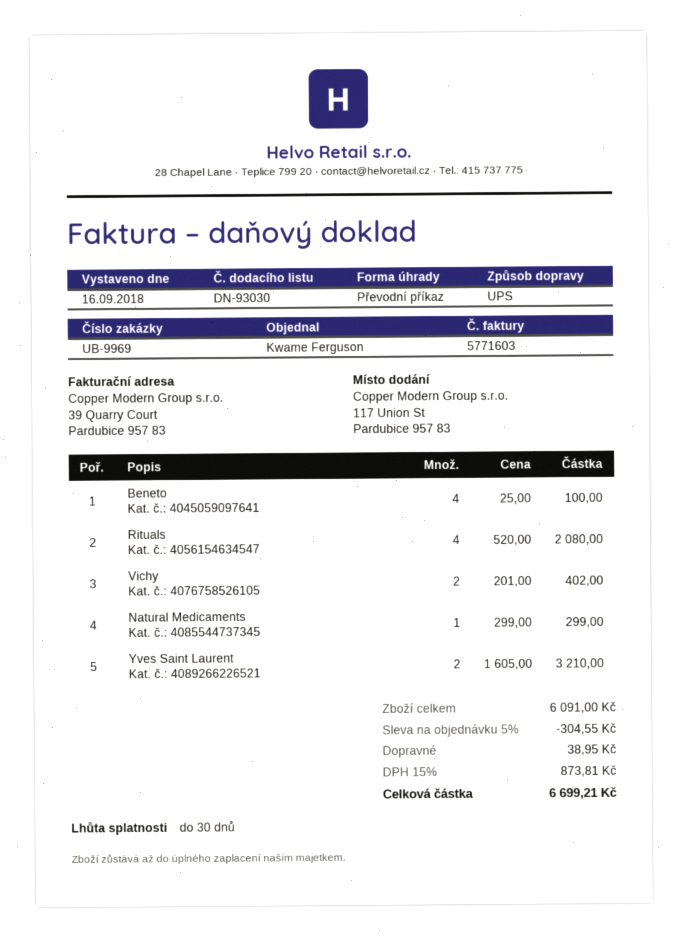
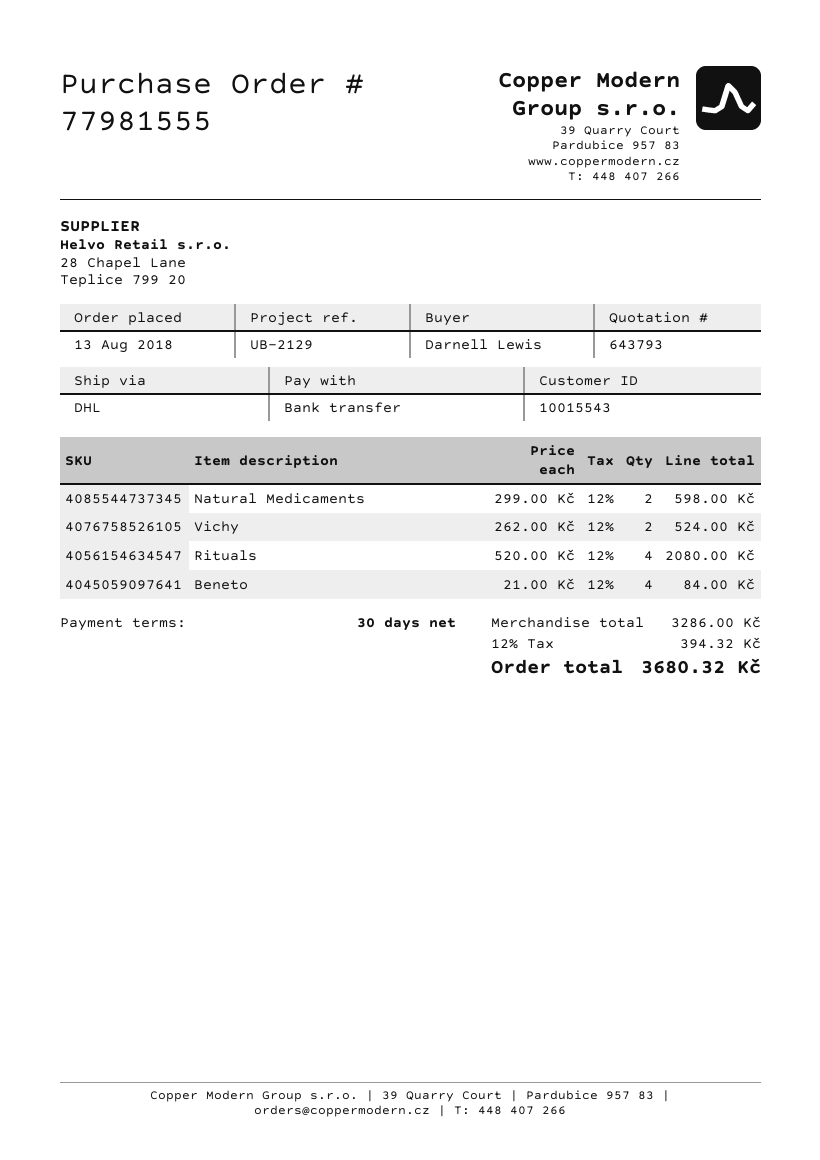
reference: UB-9969 -> UB-2129
ordered by: Kwame Ferguson -> Darnell Lewis
shipping method: UPS -> DHL
Beneto: 4 x 25.00 = 100.00 -> 4 x 21.00 = 84.00
Vichy: 2 x 201.00 = 402.00 -> 2 x 262.00 = 524.00
Natural Medicaments: 1 x 299.00 = 299.00 -> 2 x 299.00 = 598.00
Yves Saint Laurent: 2 x 1605.00 = 3210.00 -> none
subtotal: 6091.00 -> 3286.00
discount: 5% = 304.55 -> none
shipping: 38.95 -> none
tax: 15% = 873.81 -> 12% = 394.32
total: 6699.21 -> 3680.32

